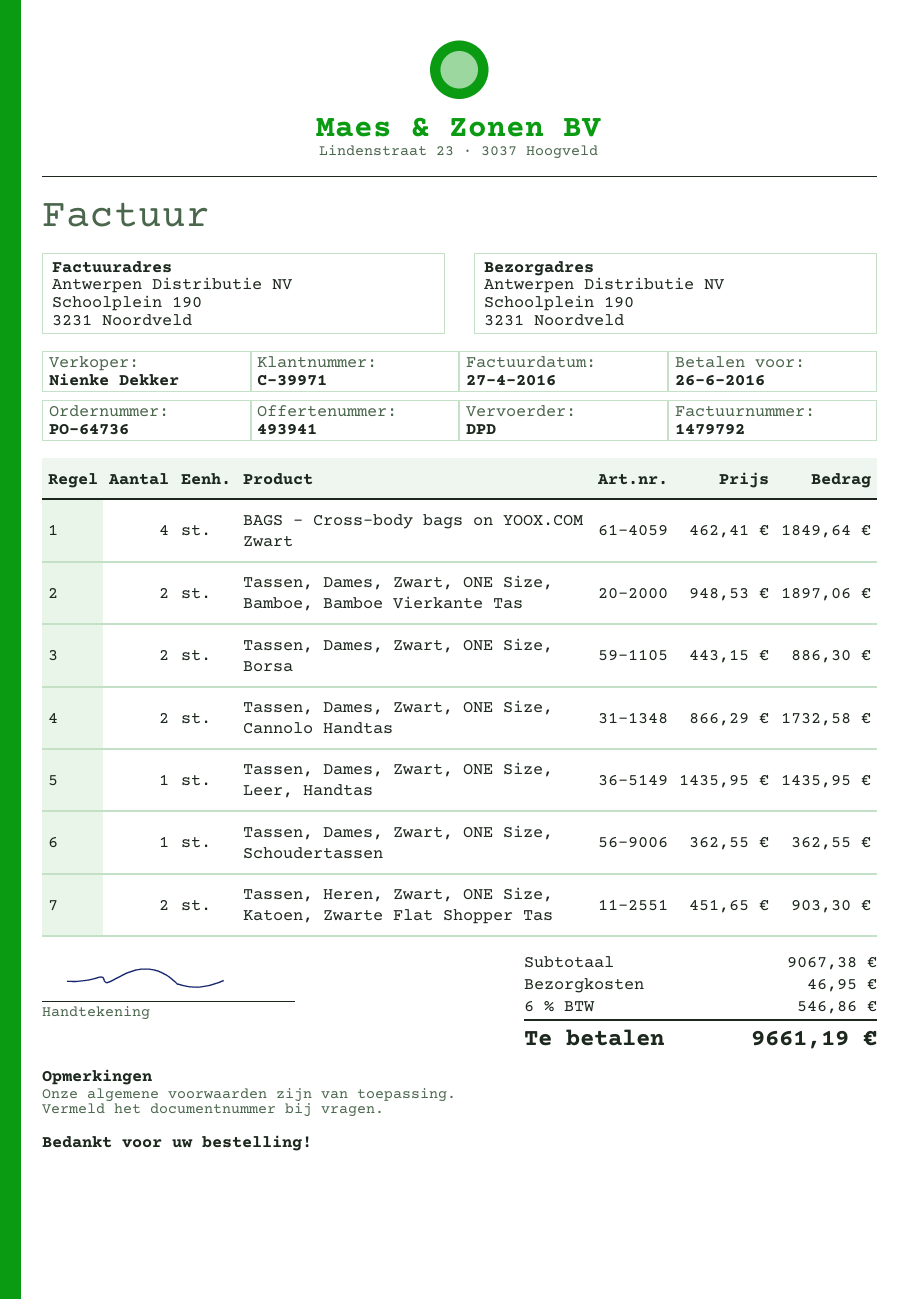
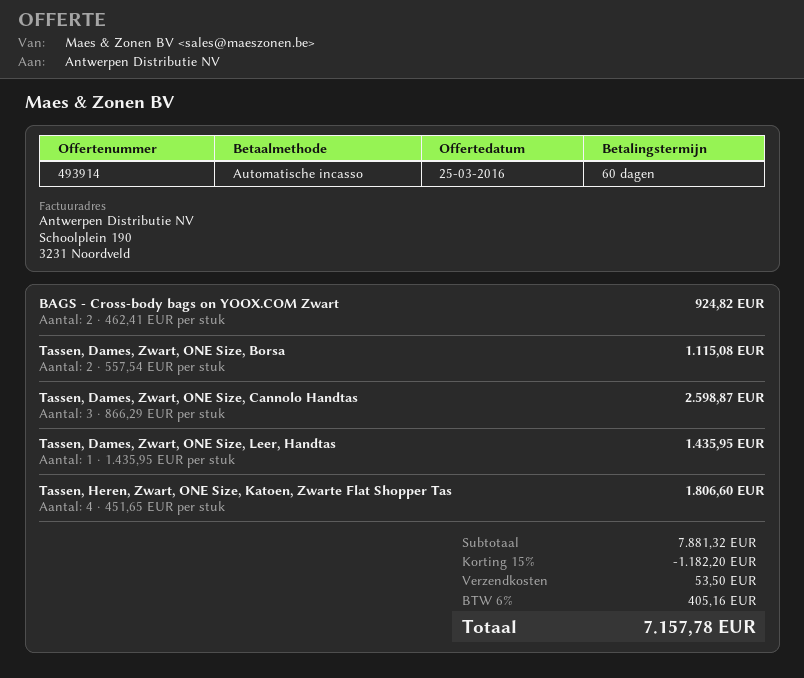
quote number: 493941 -> 493914
BAGS - Cross-body bags on YOOX.COM Zwart: 4 x 462.41 = 1849.64 -> 2 x 462.41 = 924.82
Tassen, Dames, Zwart, ONE Size, Bamboe, Bamboe Vierkante Tas: 2 x 948.53 = 1897.06 -> none
Tassen, Dames, Zwart, ONE Size, Borsa: 2 x 443.15 = 886.30 -> 2 x 557.54 = 1115.08
Tassen, Dames, Zwart, ONE Size, Cannolo Handtas: 2 x 866.29 = 1732.58 -> 3 x 866.29 = 2598.87
Tassen, Dames, Zwart, ONE Size, Schoudertassen: 1 x 362.55 = 362.55 -> none
Tassen, Heren, Zwart, ONE Size, Katoen, Zwarte Flat Shopper Tas: 2 x 451.65 = 903.30 -> 4 x 451.65 = 1806.60
subtotal: 9067.38 -> 7881.32
discount: none -> 15% = 1182.20
shipping: 46.95 -> 53.50
tax: 6% = 546.86 -> 6% = 405.16
total: 9661.19 -> 7157.78

